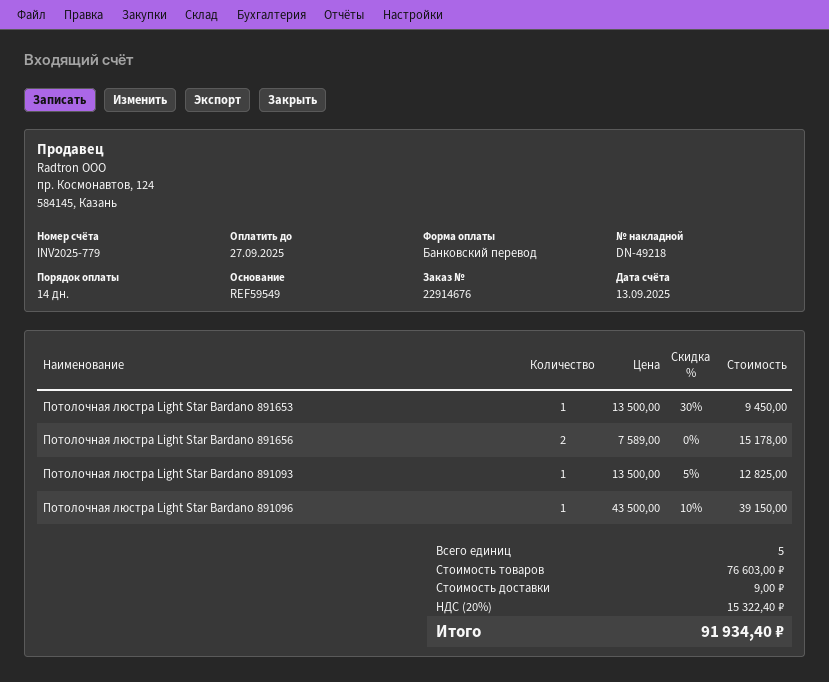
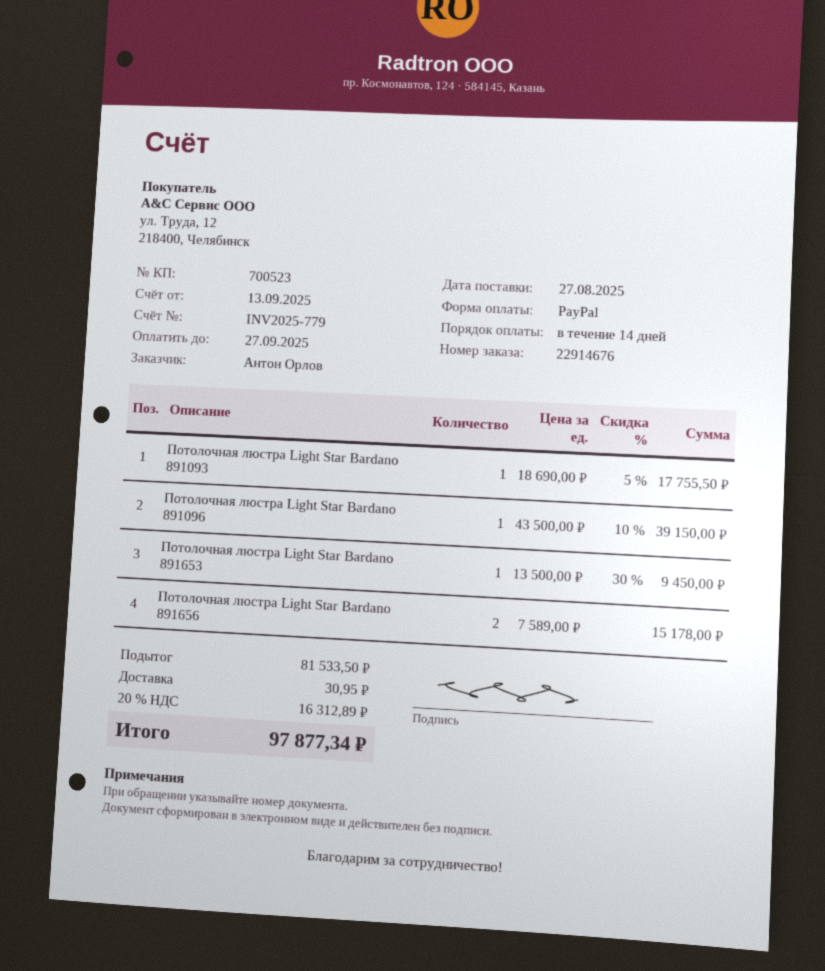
payment method: bank transfer -> PayPal
Потолочная люстра Light Star Bardano 891093: 1 x 13500.00 - 5% = 12825.00 -> 1 x 18690.00 - 5% = 17755.50
subtotal: 76603.00 -> 81533.50
shipping: 9.00 -> 30.95
tax: 20% = 15322.40 -> 20% = 16312.89
total: 91934.40 -> 97877.34

